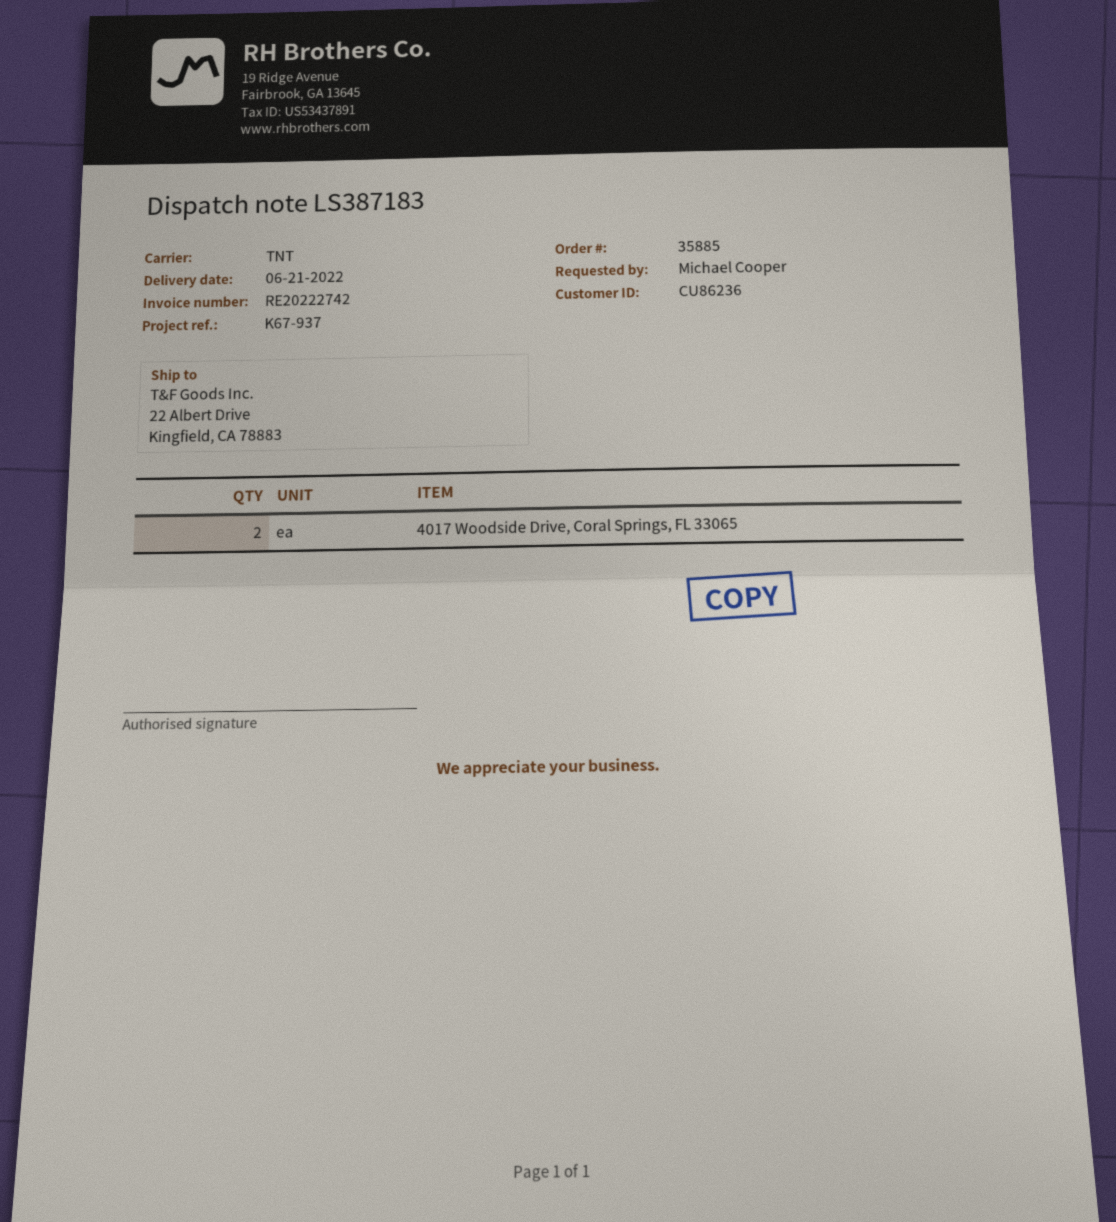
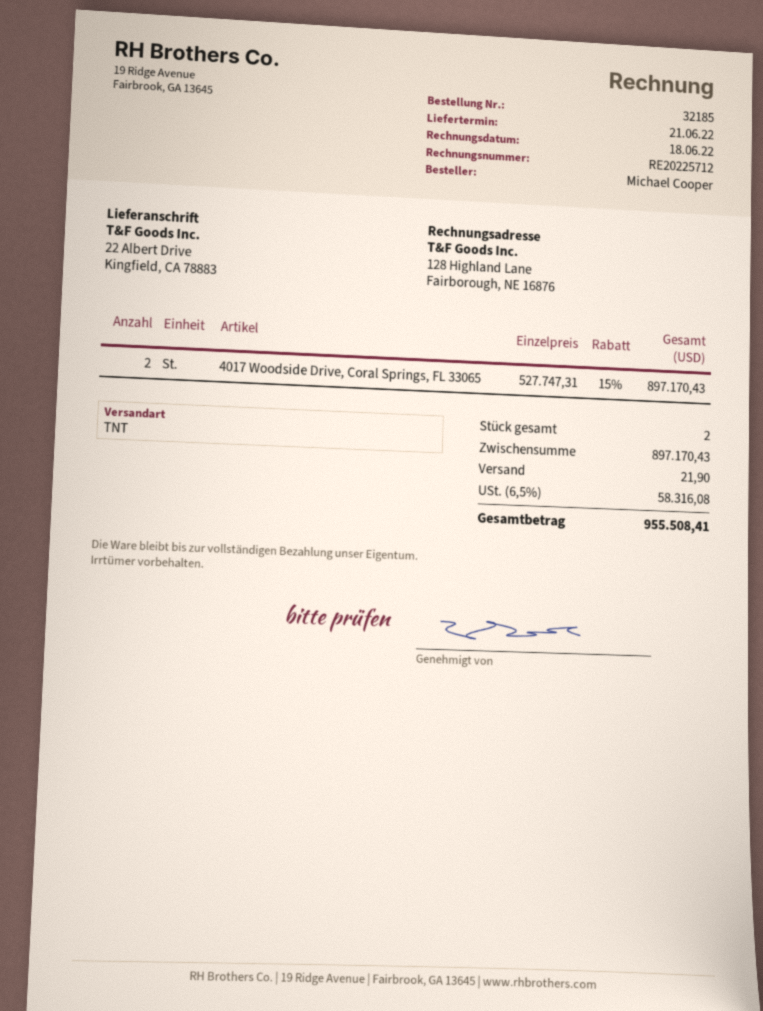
order number: 35885 -> 32185
invoice number: RE20222742 -> RE20225712

